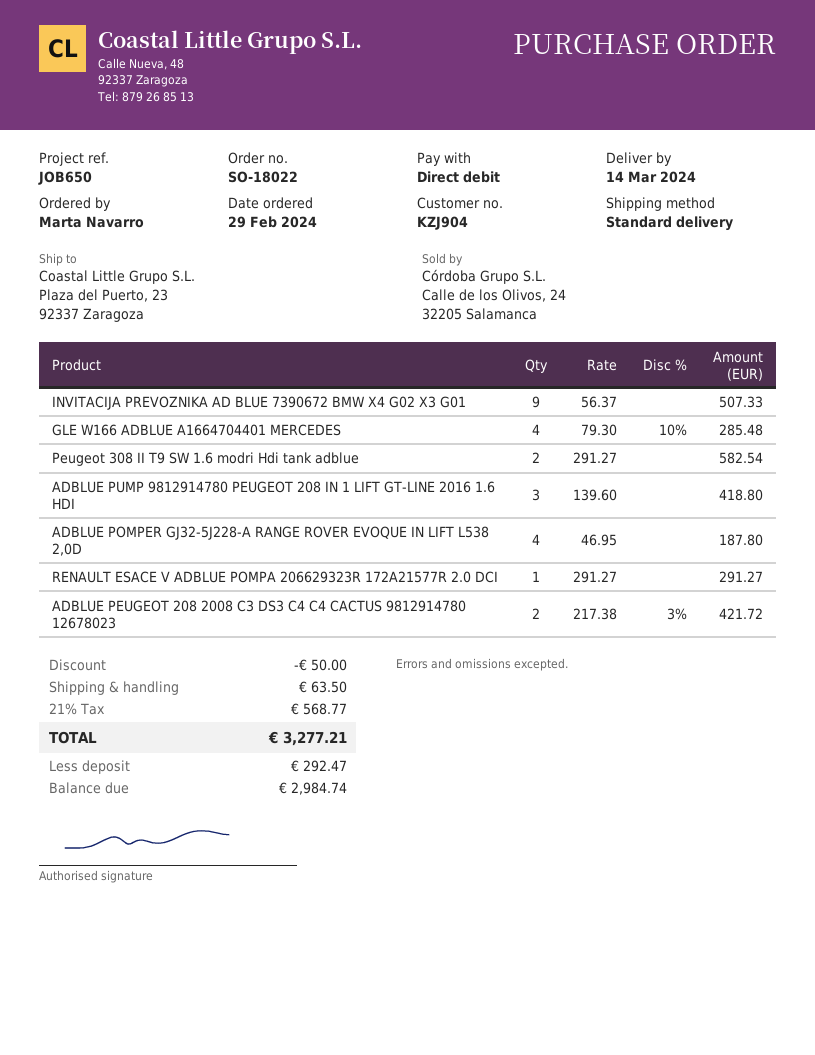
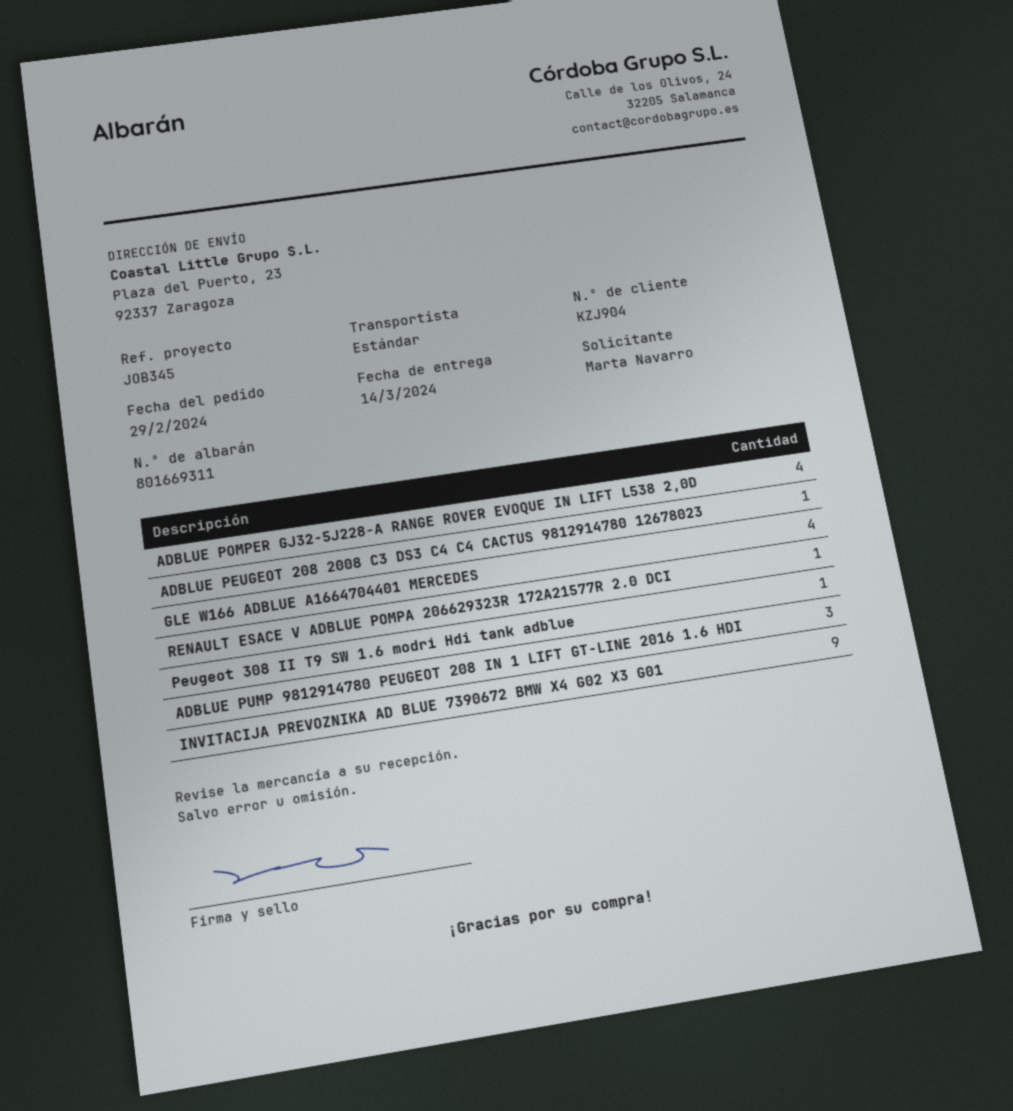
reference: JOB650 -> JOB345
Peugeot 308 II T9 SW 1.6 modri Hdi tank adblue: 2 -> 1
ADBLUE PEUGEOT 208 2008 C3 DS3 C4 C4 CACTUS 9812914780 12678023: 2 -> 1

